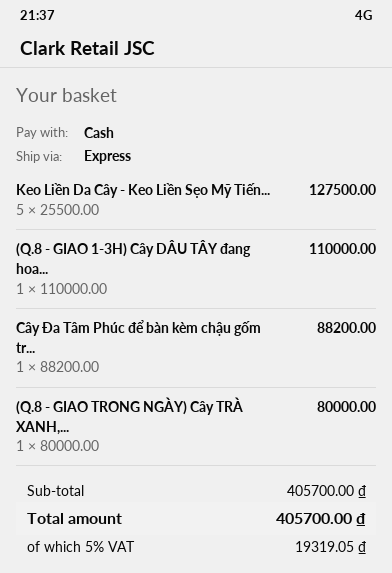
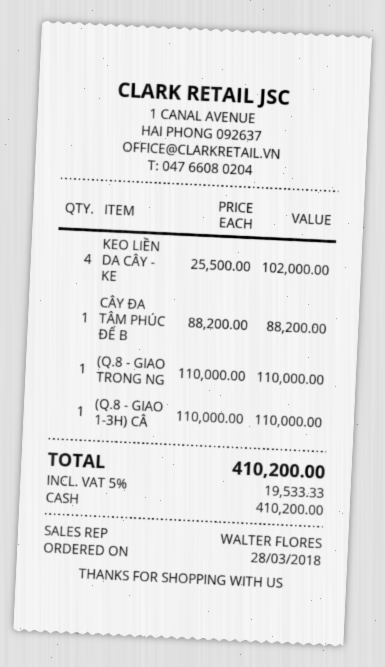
Keo Liền Da Cây - Keo Liền Sẹo Mỹ Tiến...: 5 x 25500.00 = 127500.00 -> 4 x 25500.00 = 102000.00
(Q.8 - GIAO TRONG NGÀY) Cây TRÀ XANH,...: 1 x 80000.00 = 80000.00 -> 1 x 110000.00 = 110000.00
tax: 5% = 19319.05 -> 5% = 19533.33
total: 405700.00 -> 410200.00

